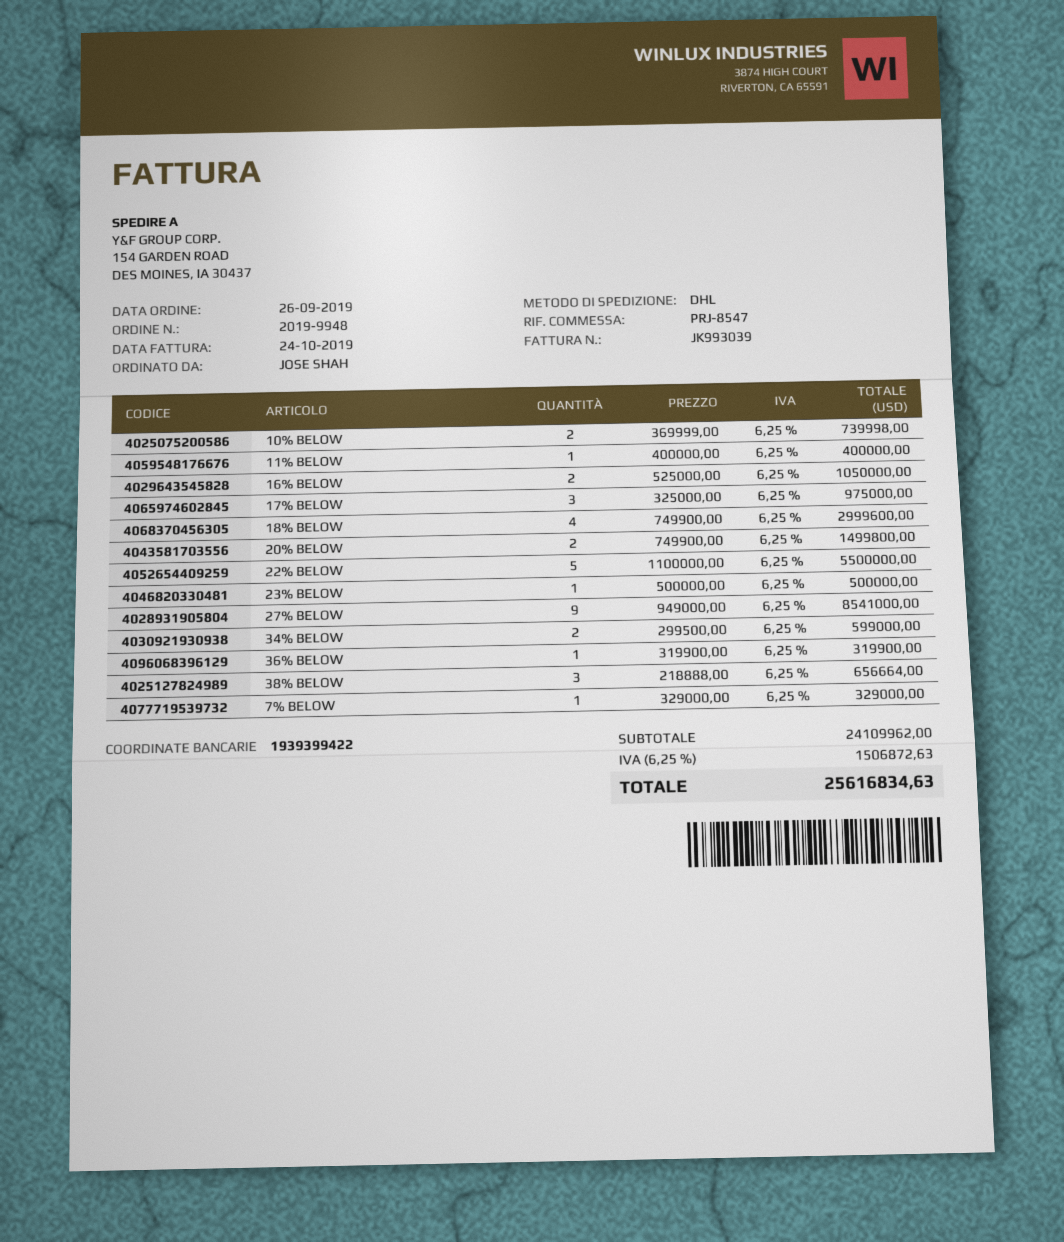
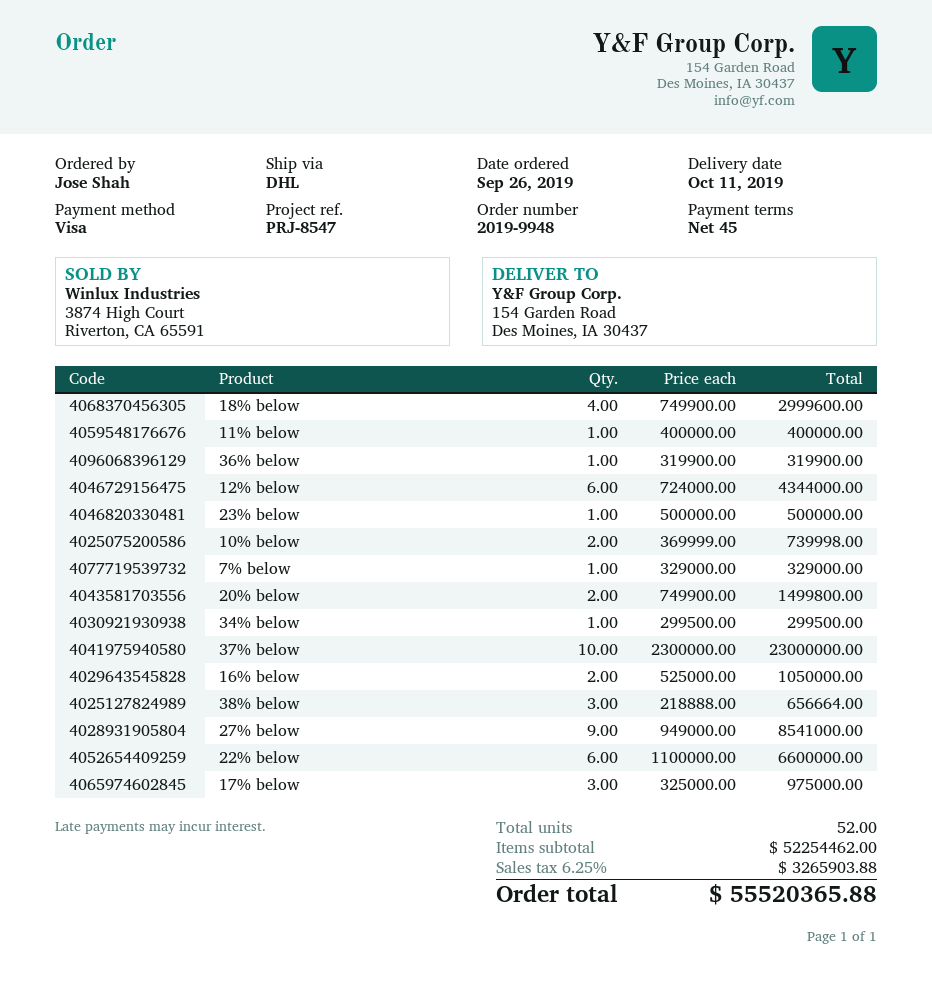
22% BELOW: 5 x 1100000.00 = 5500000.00 -> 6 x 1100000.00 = 6600000.00
34% BELOW: 2 x 299500.00 = 599000.00 -> 1 x 299500.00 = 299500.00
12% below: none -> 6 x 724000.00 = 4344000.00
37% below: none -> 10 x 2300000.00 = 23000000.00
subtotal: 24109962.00 -> 52254462.00
tax: 6.25% = 1506872.63 -> 6.25% = 3265903.88
total: 25616834.63 -> 55520365.88

